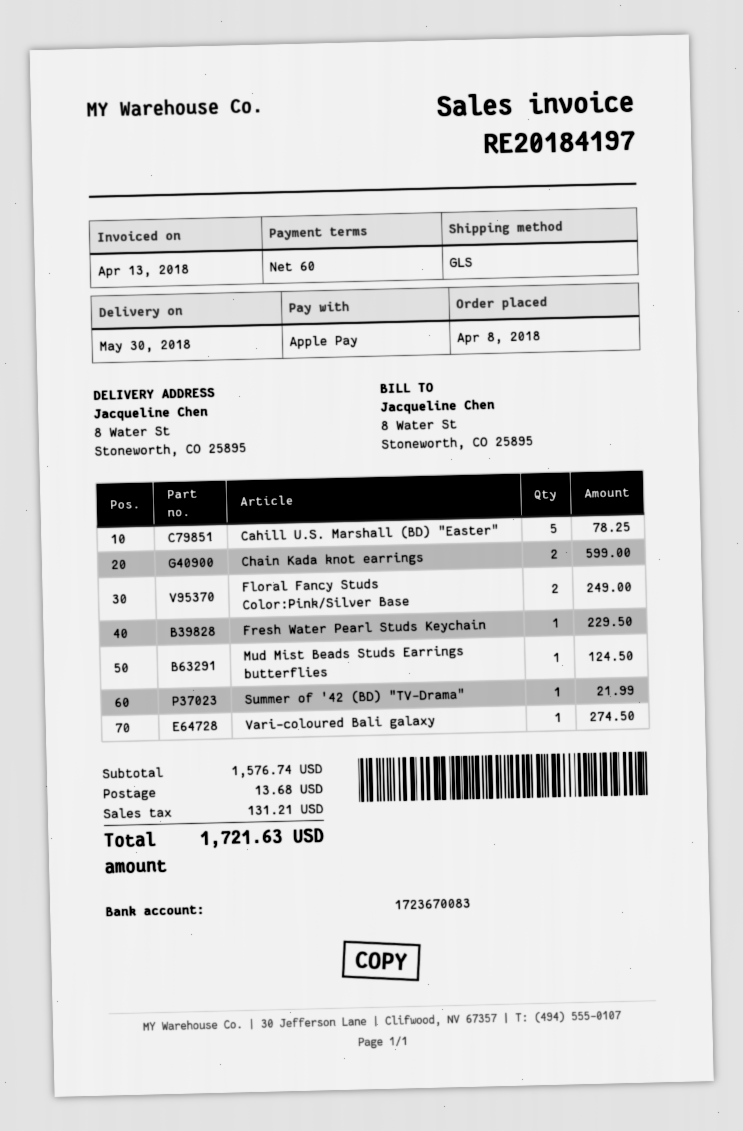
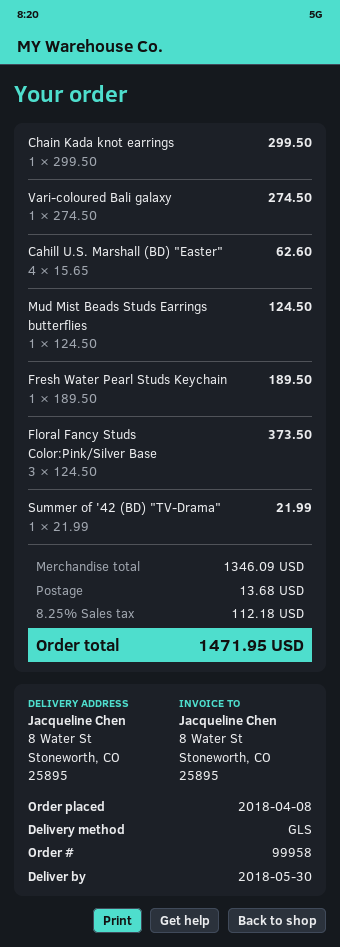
Cahill U.S. Marshall (BD) "Easter": 5 for 78.25 -> 4 for 62.60
Chain Kada knot earrings: 2 for 599.00 -> 1 for 299.50
Floral Fancy Studs Color:Pink/Silver Base: 2 for 249.00 -> 3 for 373.50
Fresh Water Pearl Studs Keychain: 1 for 229.50 -> 1 for 189.50
subtotal: 1576.74 -> 1346.09
tax: 131.21 -> 112.18
total: 1721.63 -> 1471.95

